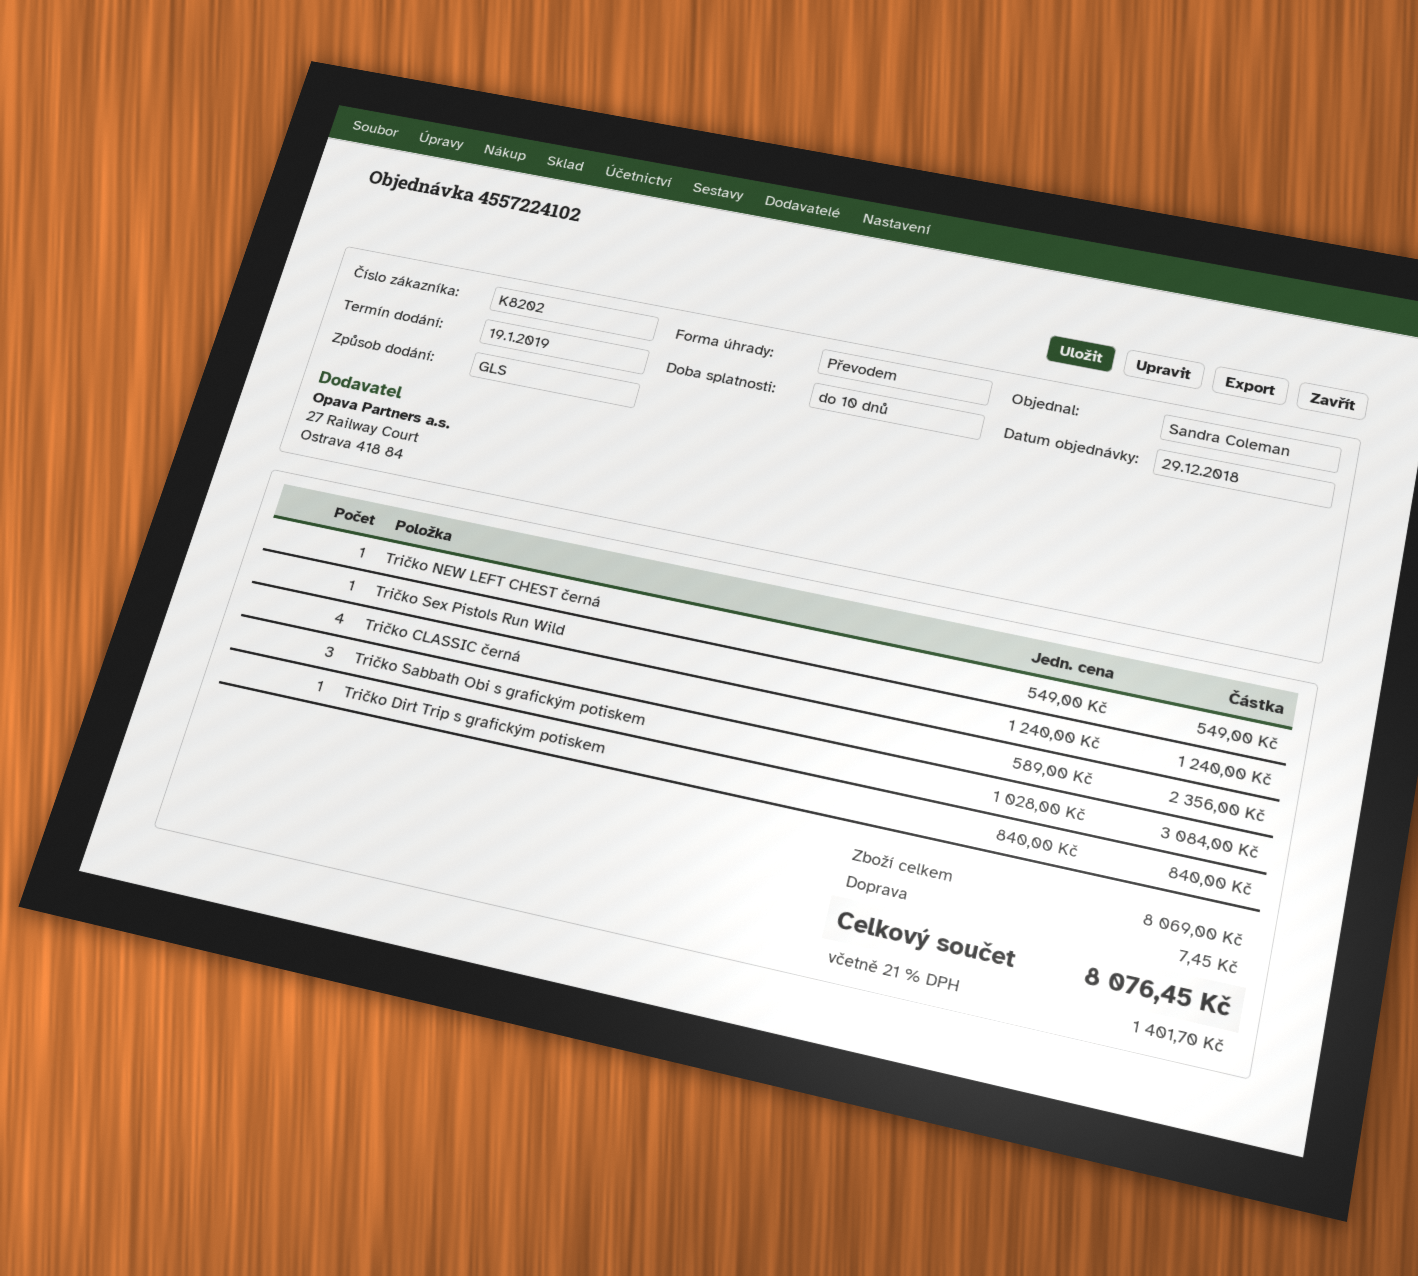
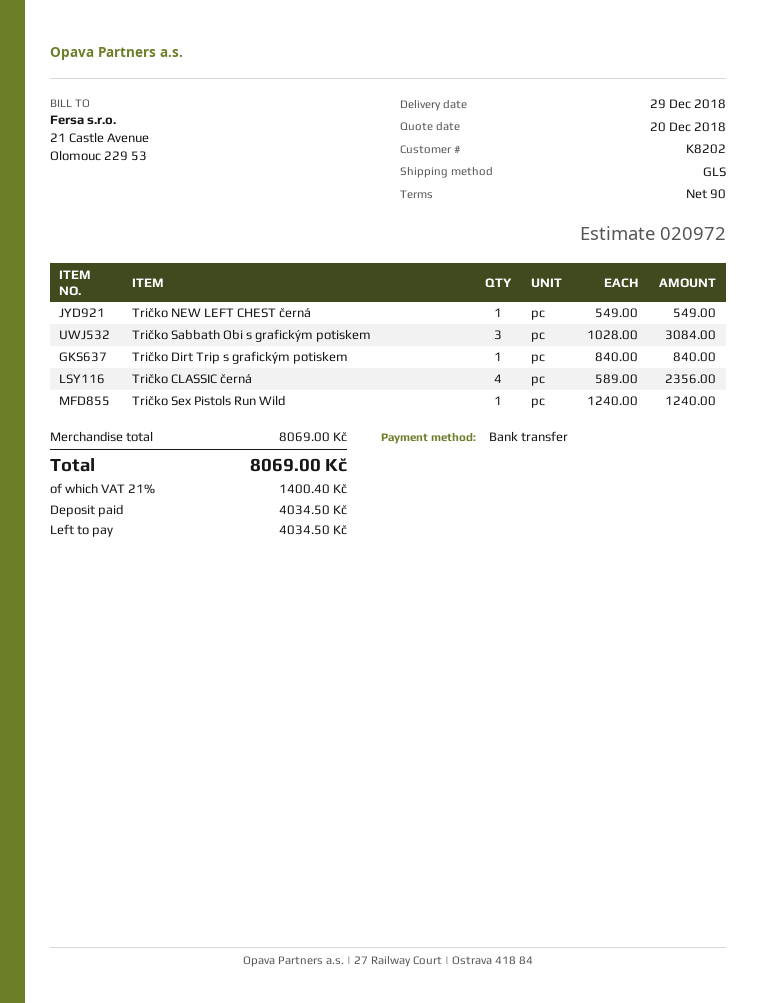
delivery date: 2019-01-19 -> 2018-12-29
payment terms: 10 days -> 90 days
shipping: 7.45 -> none
tax: 21% = 1401.70 -> 21% = 1400.40
total: 8076.45 -> 8069.00

